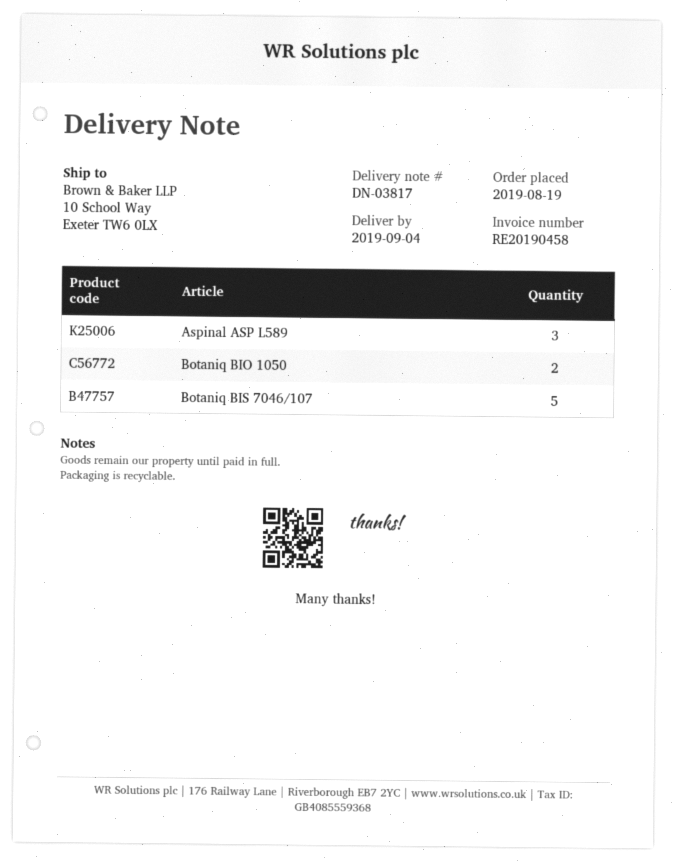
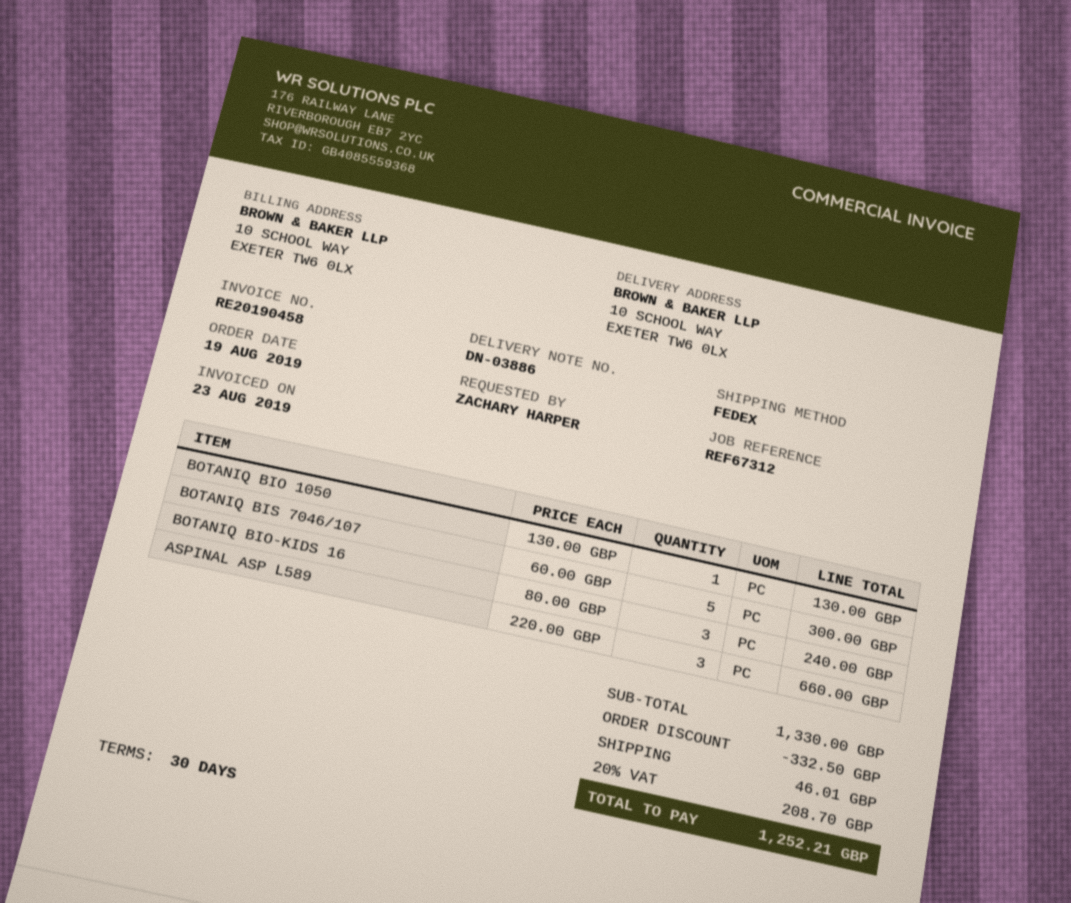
delivery note number: DN-03817 -> DN-03886
Botaniq BIO 1050: 2 -> 1
BOTANIQ BIO-KIDS 16: none -> 3

